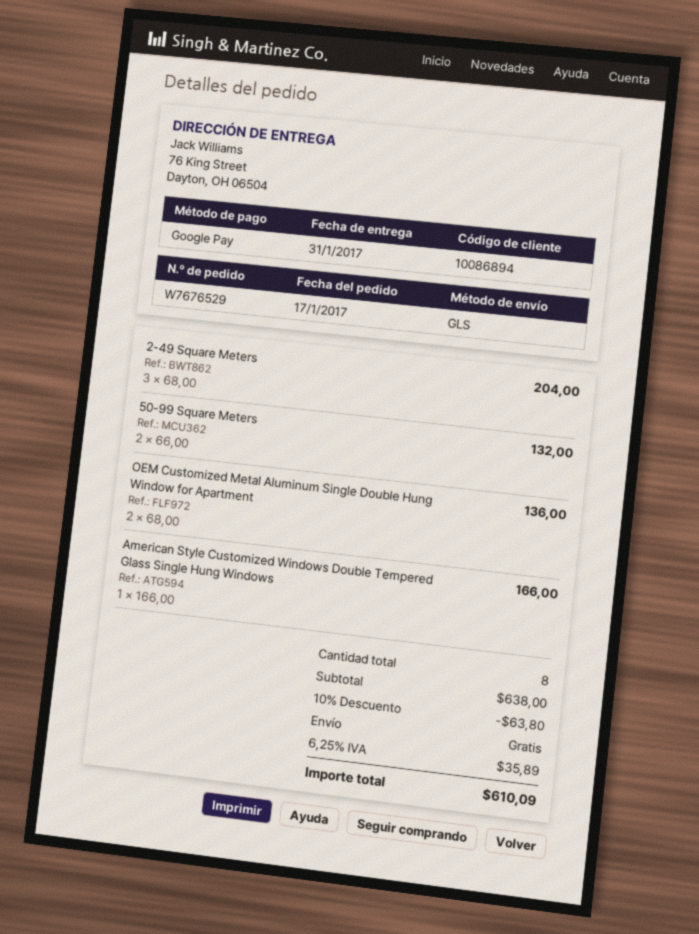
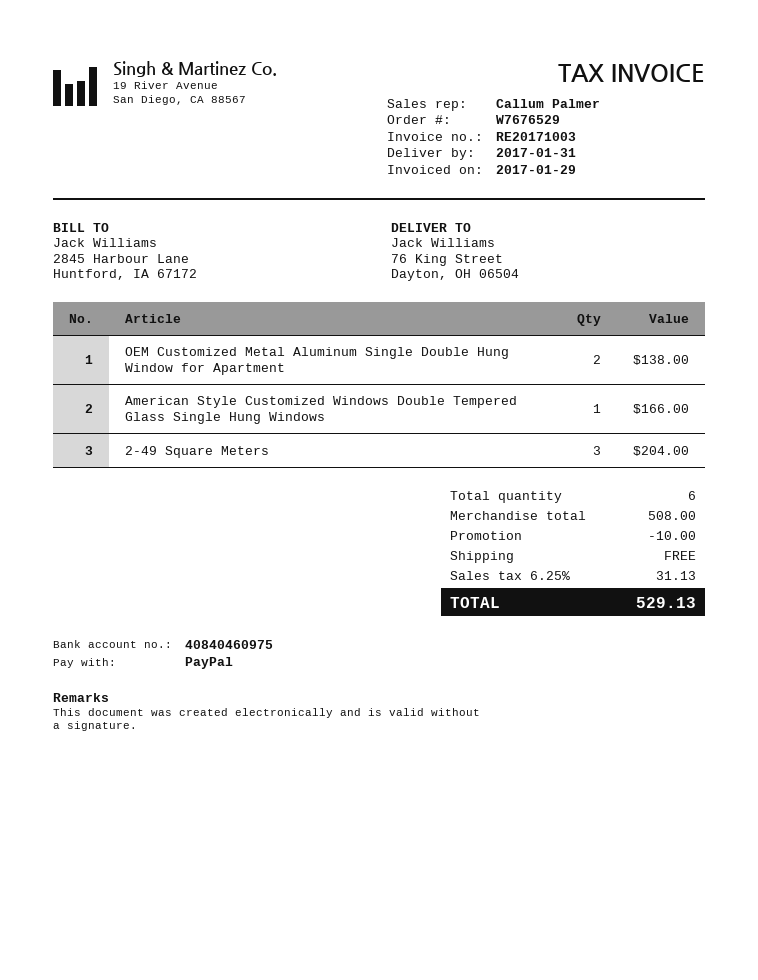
payment method: Google Pay -> PayPal
50-99 Square Meters: 2 for 132.00 -> none
OEM Customized Metal Aluminum Single Double Hung Window for Apartment: 2 for 136.00 -> 2 for 138.00
total quantity: 8 -> 6
subtotal: 638.00 -> 508.00
discount: 63.80 -> 10.00
tax: 6.25% = 35.89 -> 6.25% = 31.13
total: 610.09 -> 529.13

